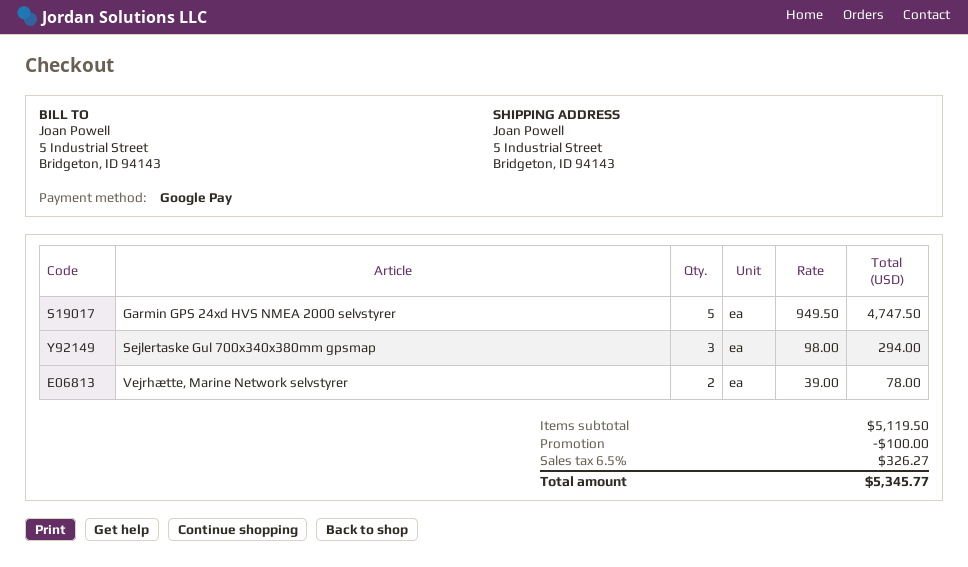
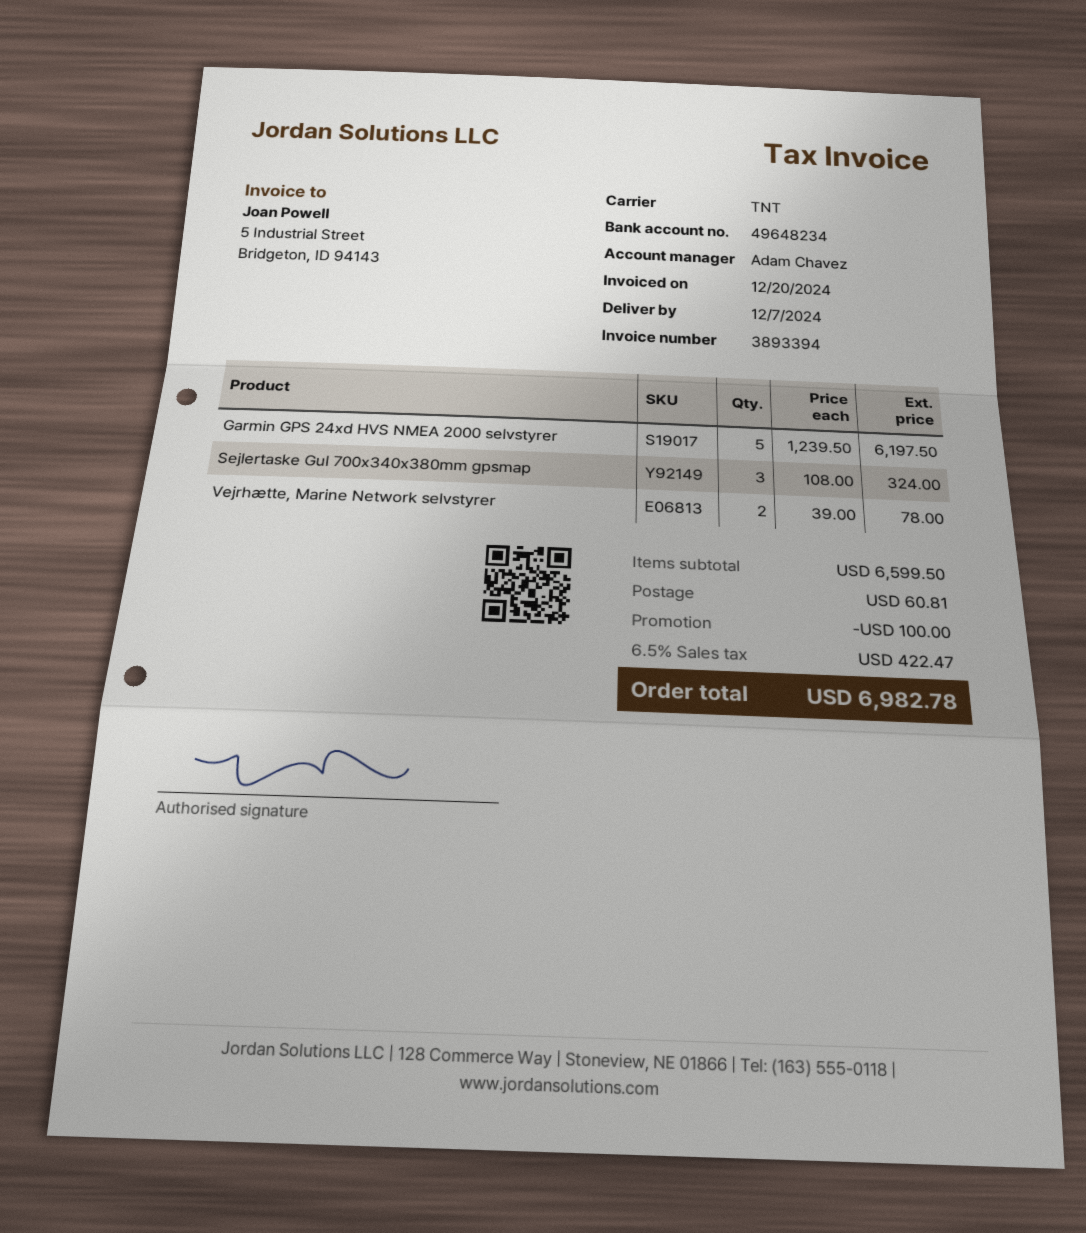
Garmin GPS 24xd HVS NMEA 2000 selvstyrer: 5 x 949.50 = 4747.50 -> 5 x 1239.50 = 6197.50
Sejlertaske Gul 700x340x380mm gpsmap: 3 x 98.00 = 294.00 -> 3 x 108.00 = 324.00
subtotal: 5119.50 -> 6599.50
shipping: none -> 60.81
tax: 6.5% = 326.27 -> 6.5% = 422.47
total: 5345.77 -> 6982.78

